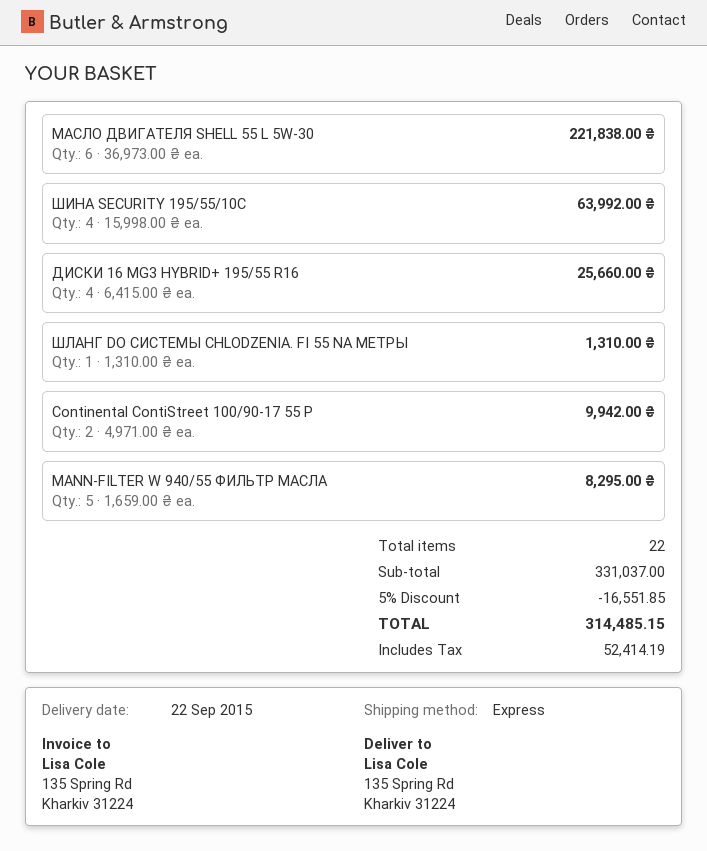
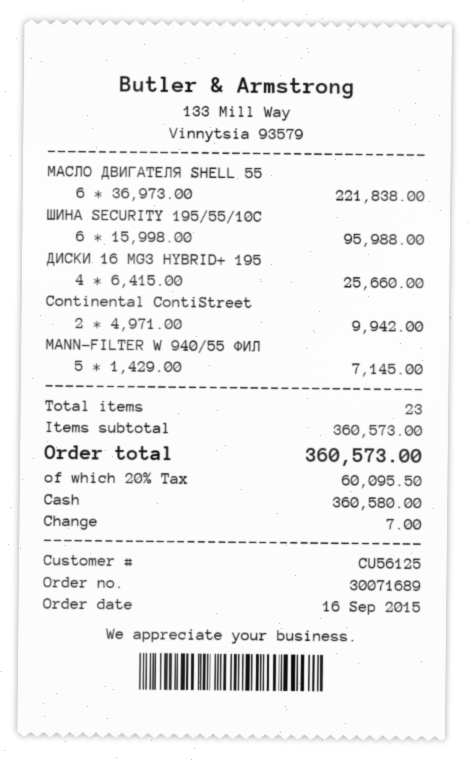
ШИНА SECURITY 195/55/10C: 4 x 15998.00 = 63992.00 -> 6 x 15998.00 = 95988.00
ШЛАНГ DO СИСТЕМЫ CHLODZENIA. FI 55 NA МЕТРЫ: 1 x 1310.00 = 1310.00 -> none
MANN-FILTER W 940/55 ФИЛЬТР МАСЛА: 5 x 1659.00 = 8295.00 -> 5 x 1429.00 = 7145.00
total quantity: 22 -> 23
subtotal: 331037.00 -> 360573.00
discount: 5% = 16551.85 -> none
tax: 52414.19 -> 60095.50
total: 314485.15 -> 360573.00

